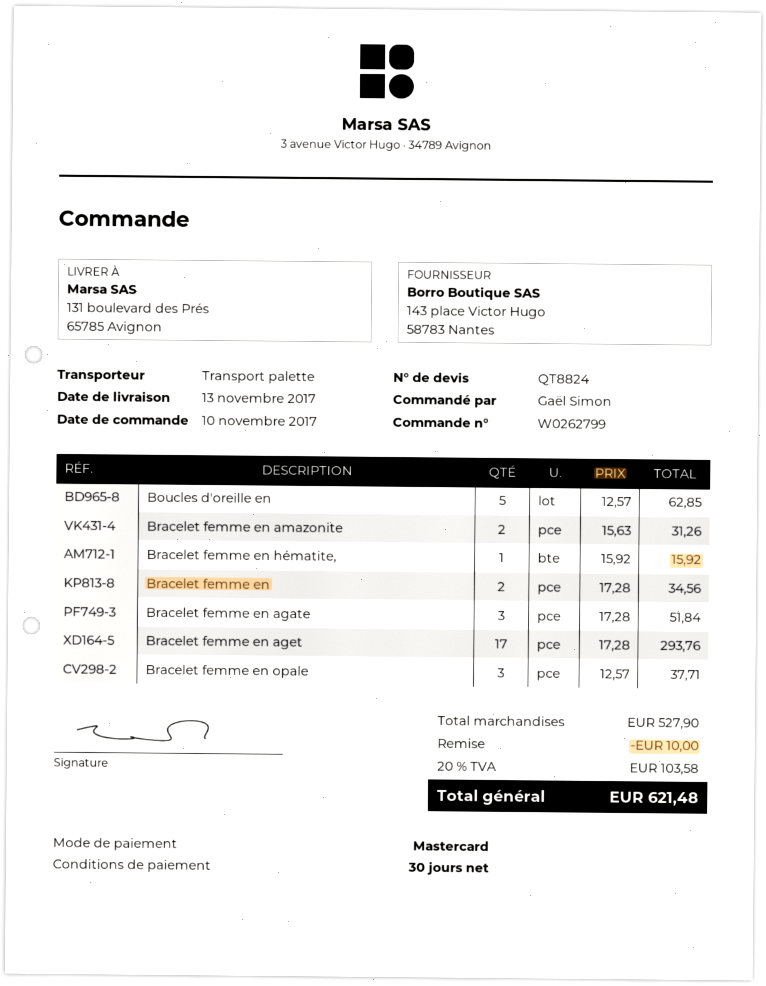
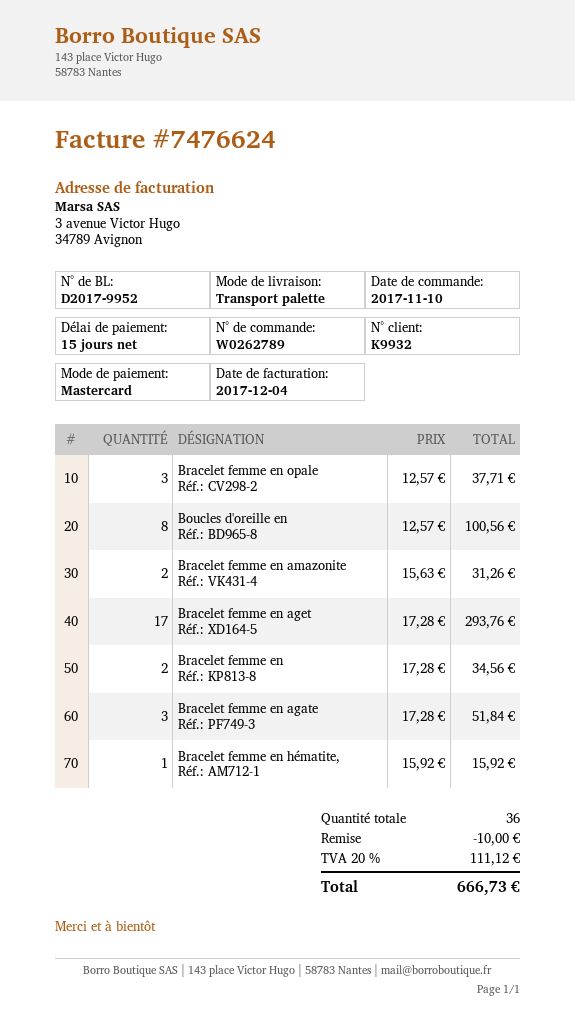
order number: W0262799 -> W0262789
payment terms: 30 days -> 15 days
Boucles d'oreille en: 5 x 12.57 = 62.85 -> 8 x 12.57 = 100.56
tax: 20% = 103.58 -> 20% = 111.12
total: 621.48 -> 666.73

